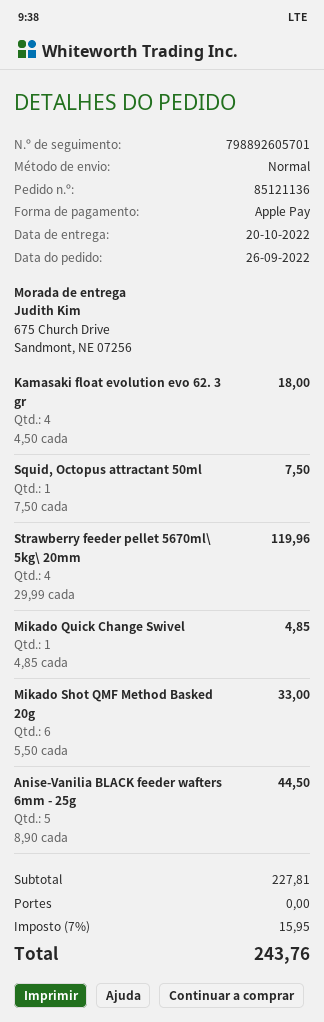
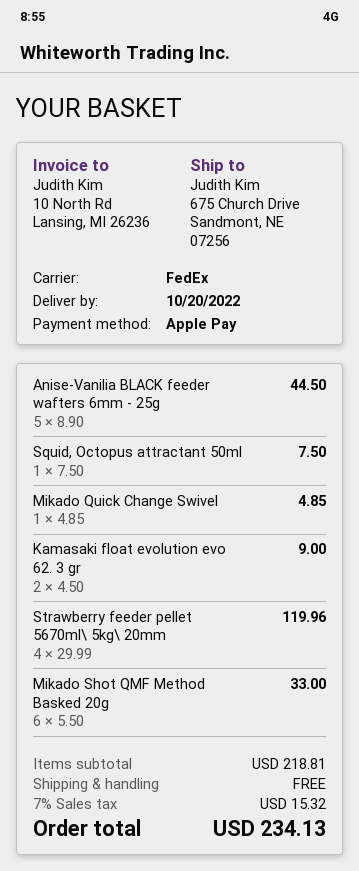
shipping method: standard -> FedEx
Kamasaki float evolution evo 62. 3 gr: 4 x 4.50 = 18.00 -> 2 x 4.50 = 9.00
subtotal: 227.81 -> 218.81
tax: 7% = 15.95 -> 7% = 15.32
total: 243.76 -> 234.13

